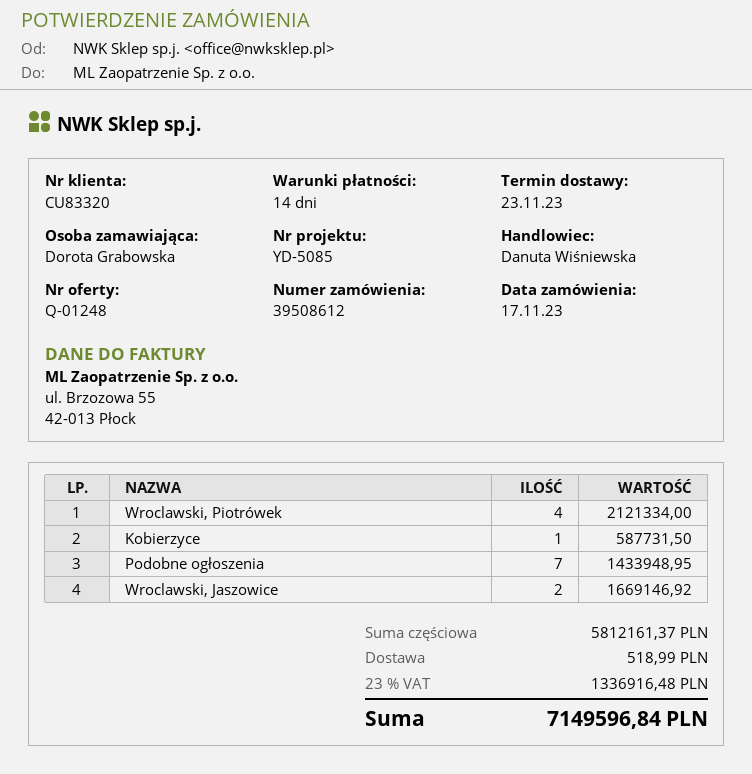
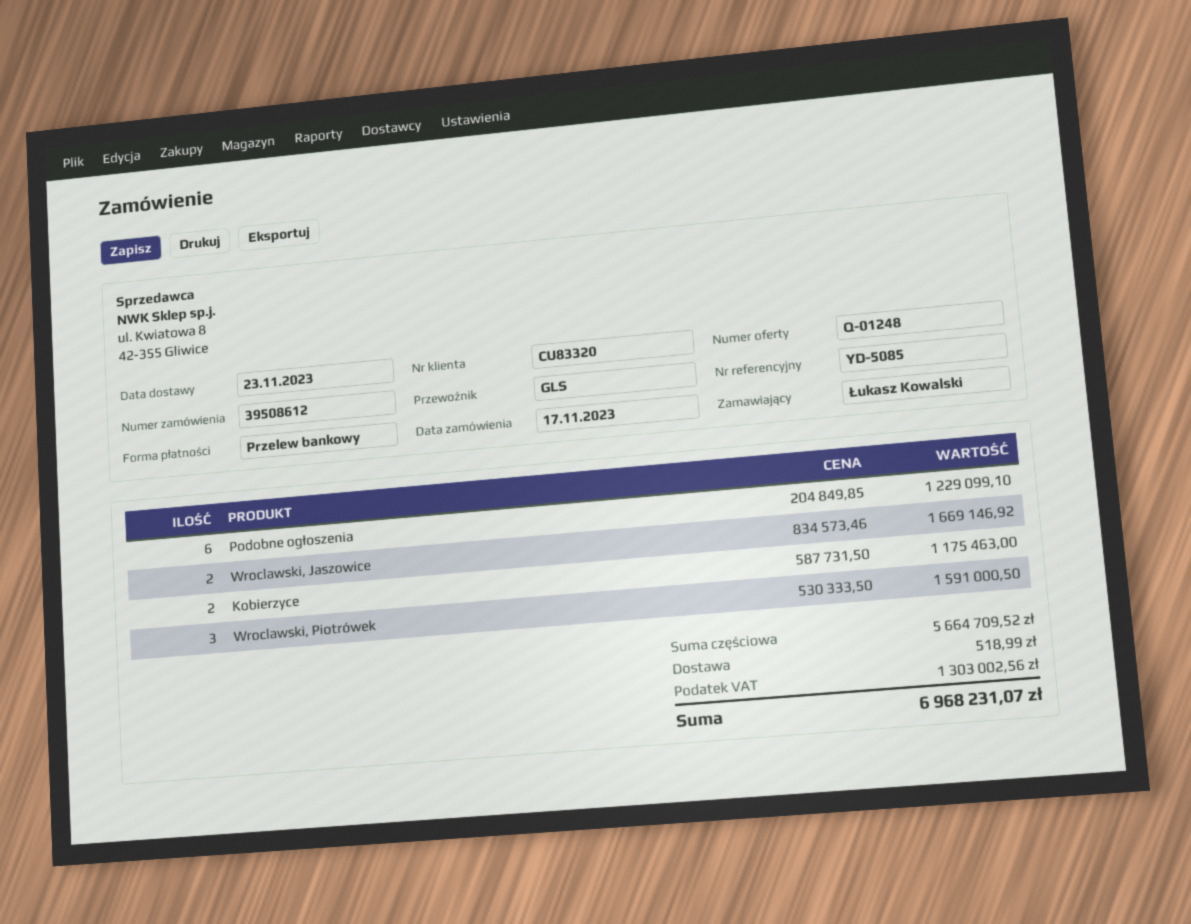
ordered by: Dorota Grabowska -> Łukasz Kowalski
Wroclawski, Piotrówek: 4 for 2121334.00 -> 3 for 1591000.50
Kobierzyce: 1 for 587731.50 -> 2 for 1175463.00
Podobne ogłoszenia: 7 for 1433948.95 -> 6 for 1229099.10
subtotal: 5812161.37 -> 5664709.52
tax: 1336916.48 -> 1303002.56
total: 7149596.84 -> 6968231.07

